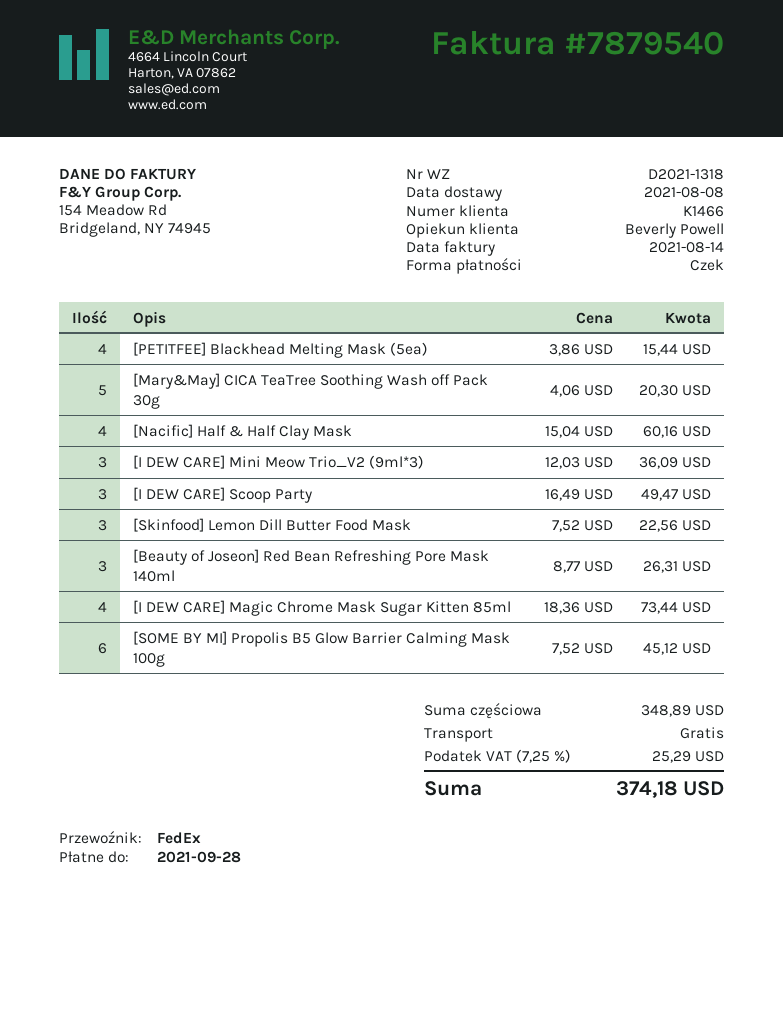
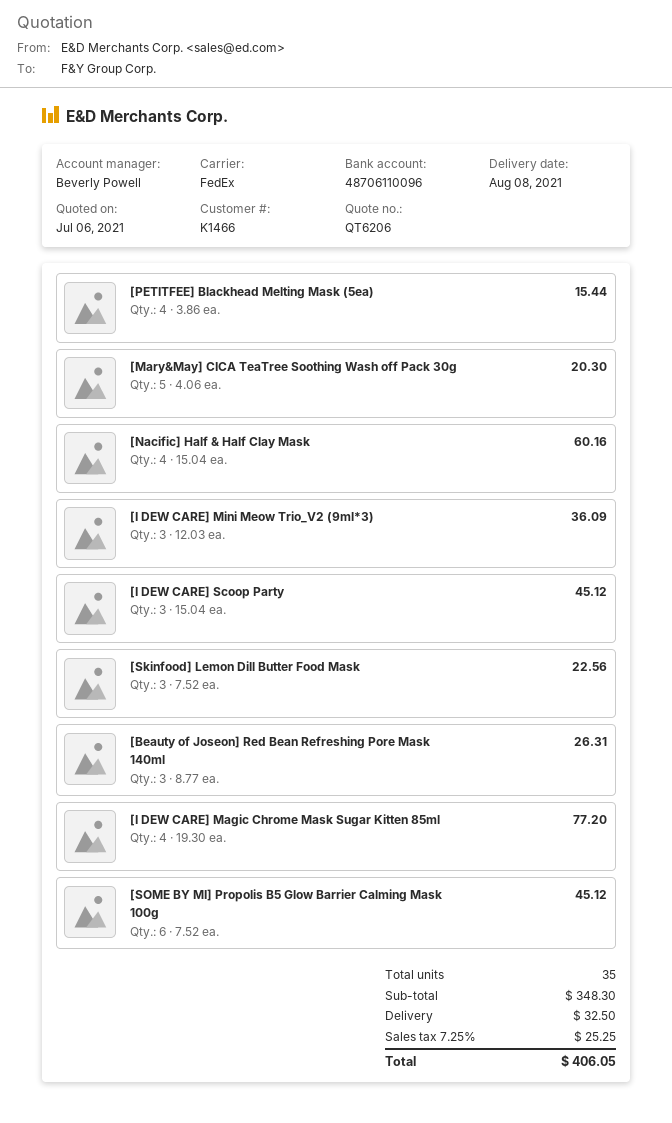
[I DEW CARE] Scoop Party: 3 x 16.49 = 49.47 -> 3 x 15.04 = 45.12
[I DEW CARE] Magic Chrome Mask Sugar Kitten 85ml: 4 x 18.36 = 73.44 -> 4 x 19.30 = 77.20
subtotal: 348.89 -> 348.30
shipping: 0.00 -> 32.50
tax: 7.25% = 25.29 -> 7.25% = 25.25
total: 374.18 -> 406.05

